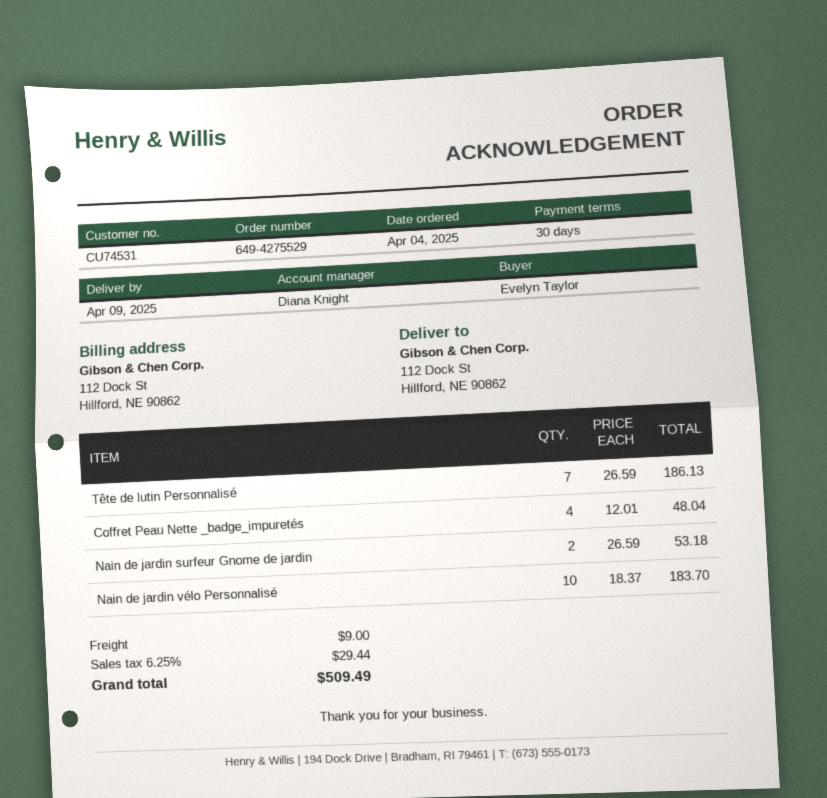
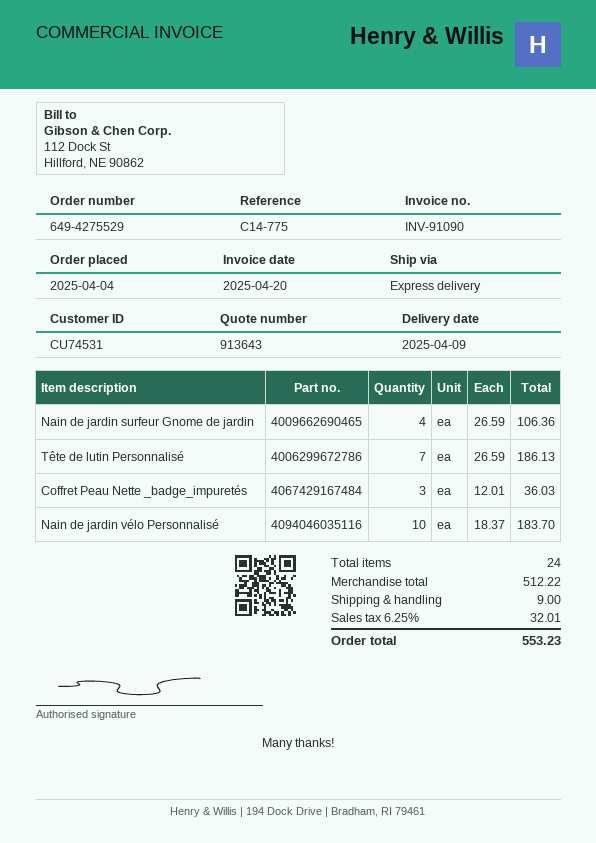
Coffret Peau Nette _badge_impuretés: 4 x 12.01 = 48.04 -> 3 x 12.01 = 36.03
Nain de jardin surfeur Gnome de jardin: 2 x 26.59 = 53.18 -> 4 x 26.59 = 106.36
tax: 6.25% = 29.44 -> 6.25% = 32.01
total: 509.49 -> 553.23

